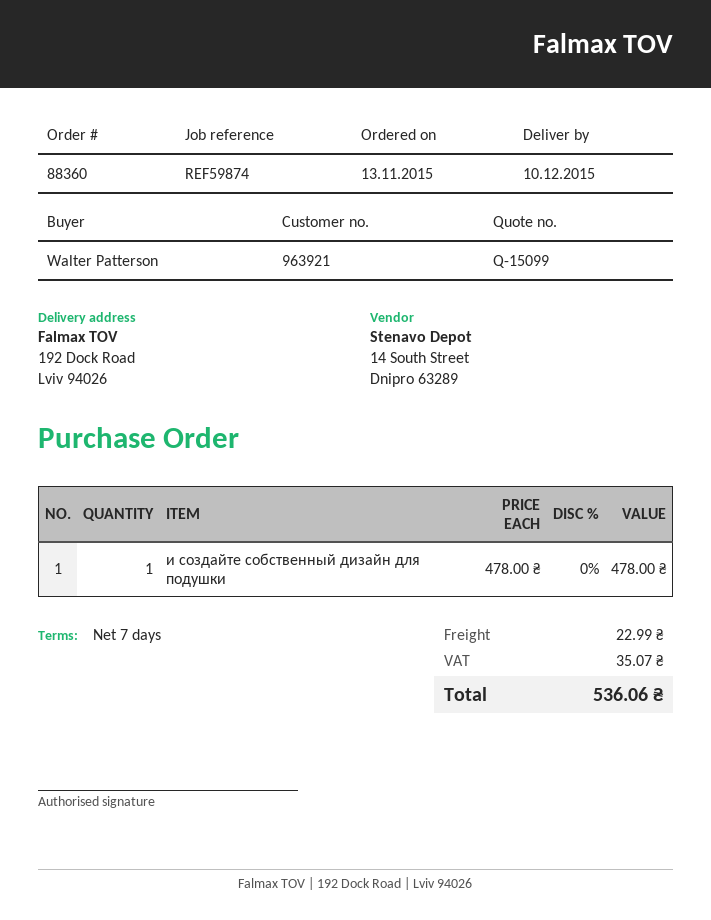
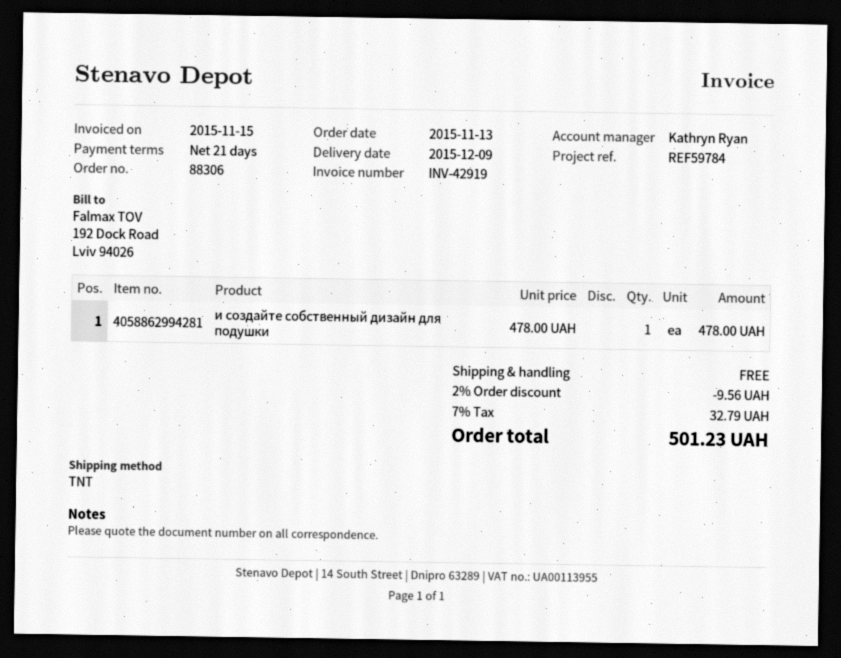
order number: 88360 -> 88306
delivery date: 2015-12-10 -> 2015-12-09
payment terms: 7 days -> 21 days
reference: REF59874 -> REF59784
discount: none -> 2% = 9.56
shipping: 22.99 -> 0.00
tax: 35.07 -> 32.79
total: 536.06 -> 501.23

